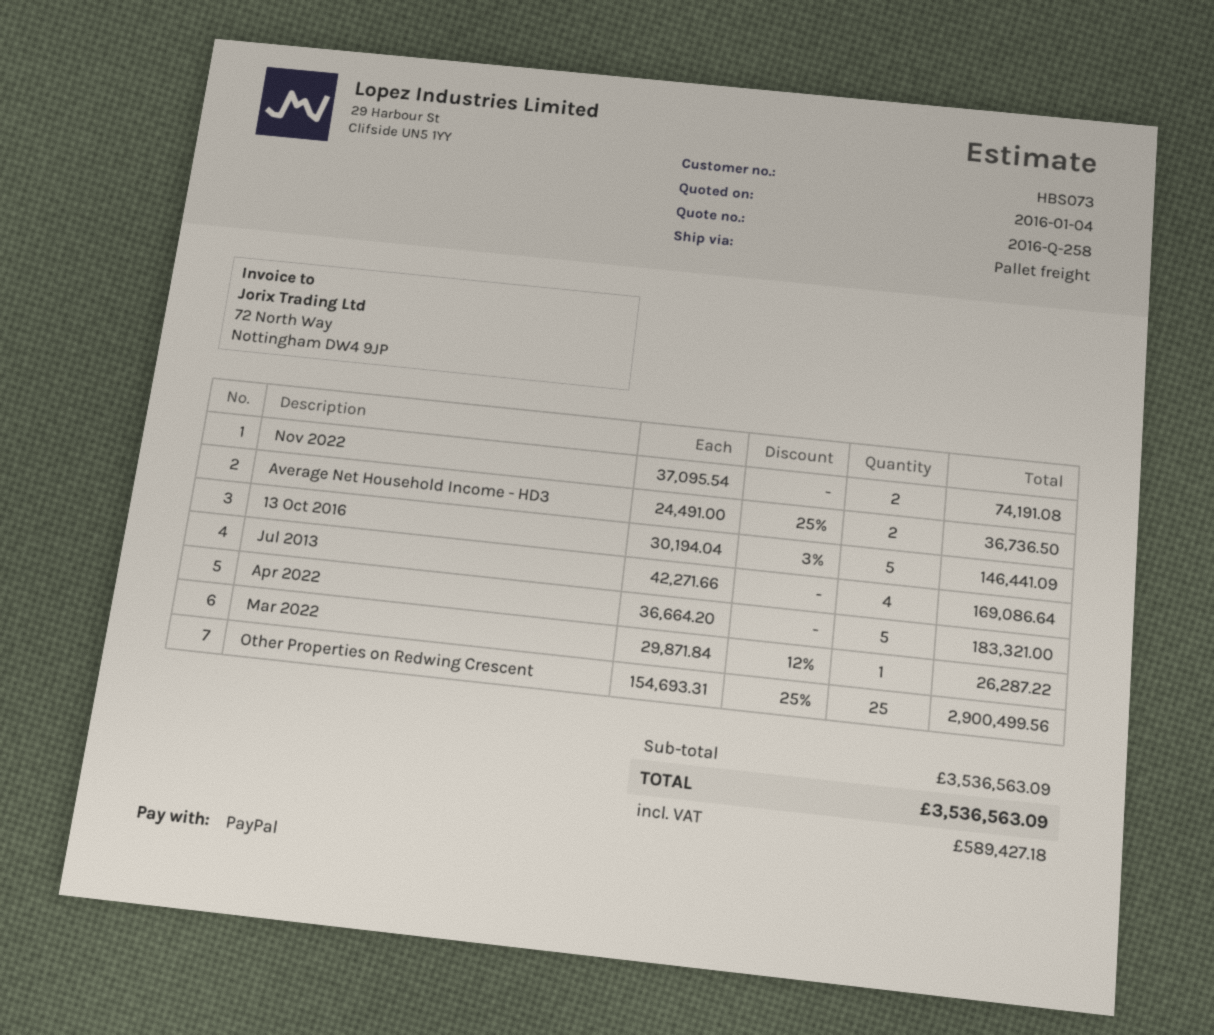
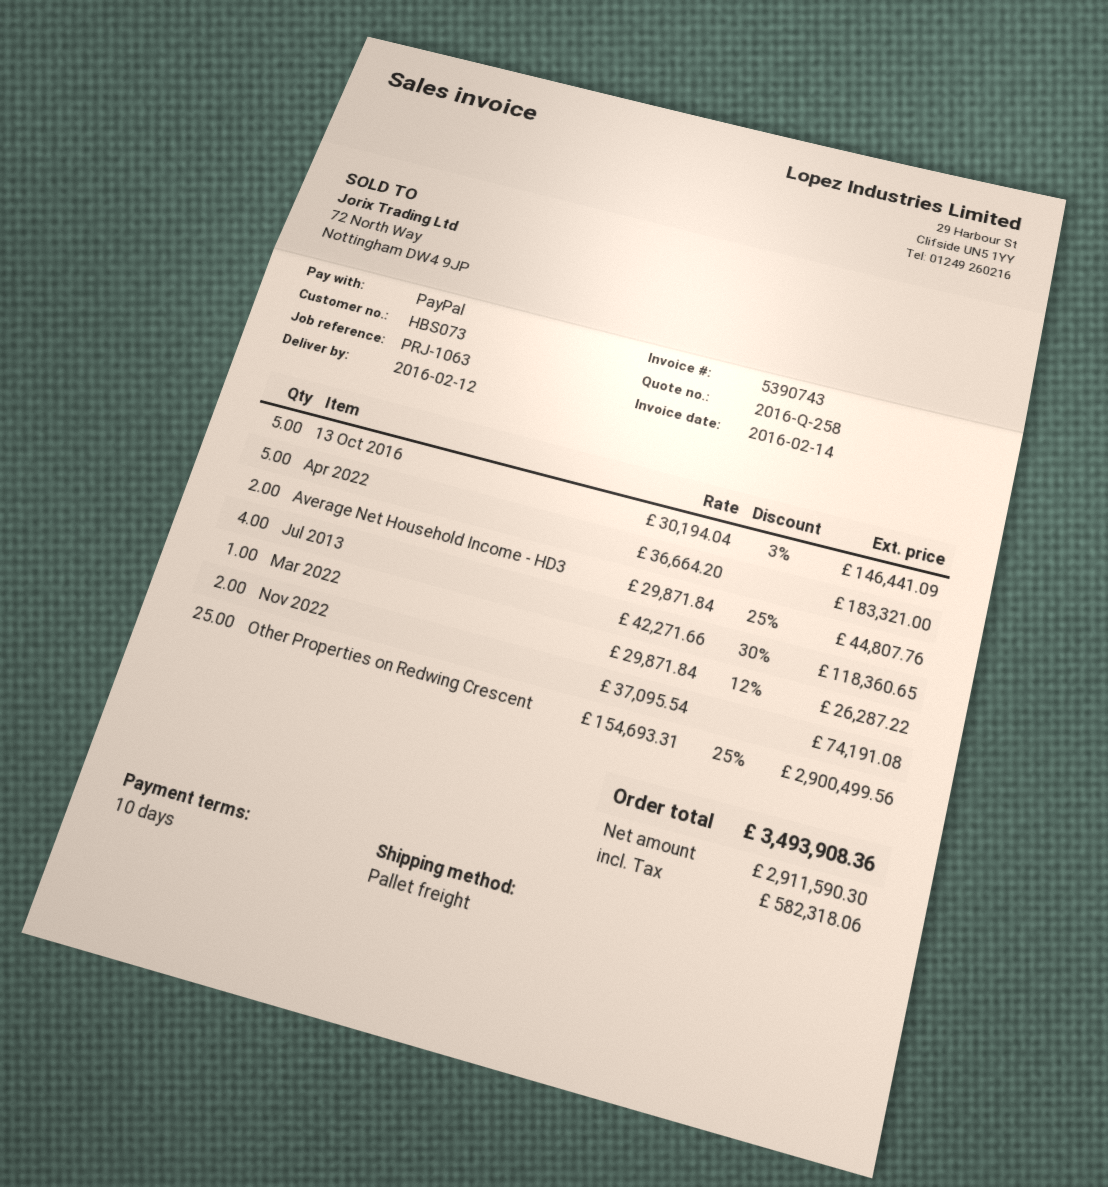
Average Net Household Income - HD3: 2 x 24491.00 - 25% = 36736.50 -> 2 x 29871.84 - 25% = 44807.76
Jul 2013: 4 x 42271.66 = 169086.64 -> 4 x 42271.66 - 30% = 118360.65
tax: 589427.18 -> 582318.06
total: 3536563.09 -> 3493908.36

